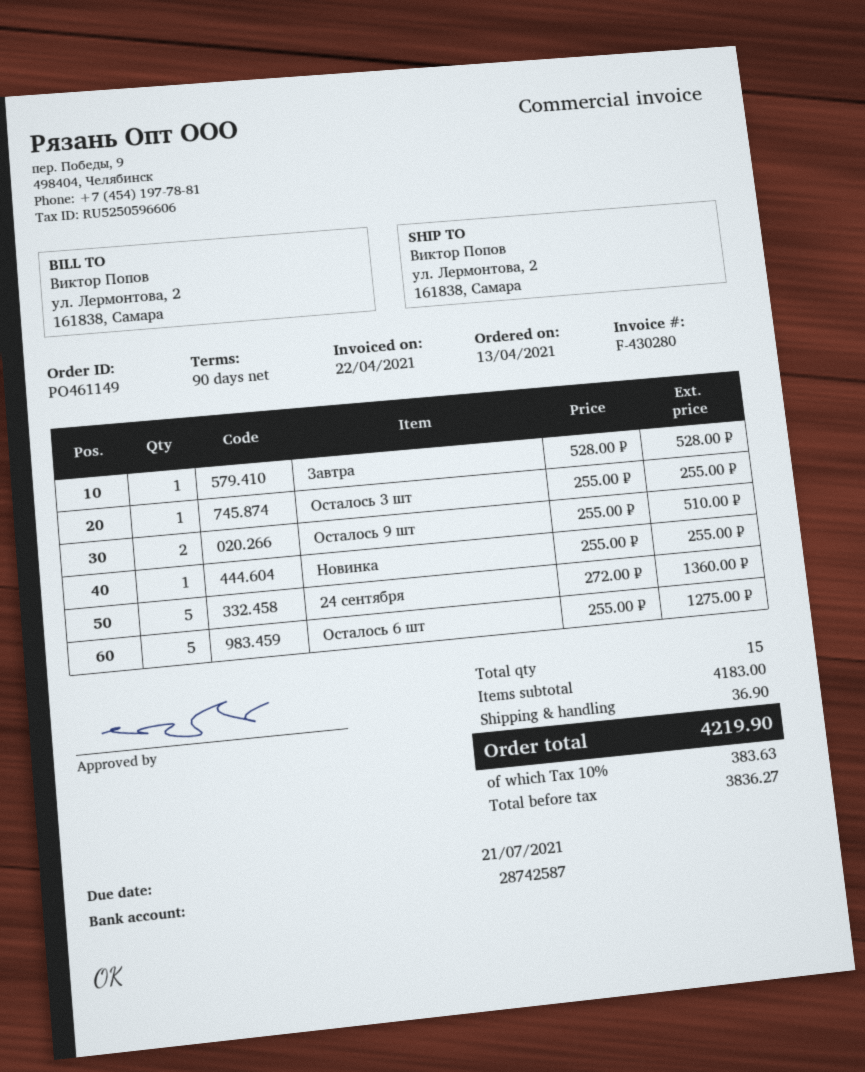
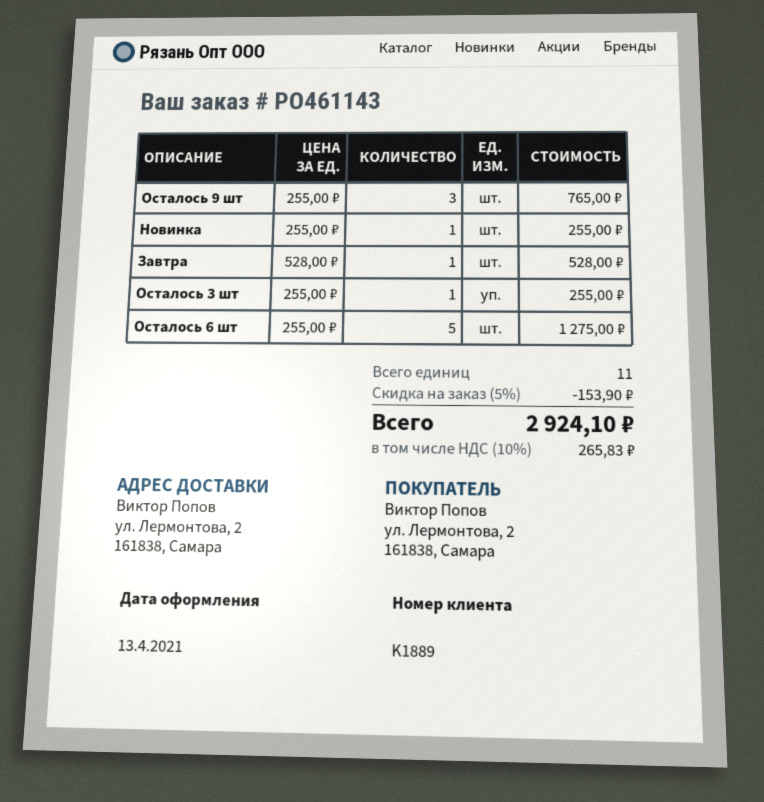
order number: PO461149 -> PO461143
Осталось 9 шт: 2 x 255.00 = 510.00 -> 3 x 255.00 = 765.00
24 сентября: 5 x 272.00 = 1360.00 -> none
total quantity: 15 -> 11
discount: none -> 5% = 153.90
shipping: 36.90 -> none
tax: 10% = 383.63 -> 10% = 265.83
total: 4219.90 -> 2924.10

